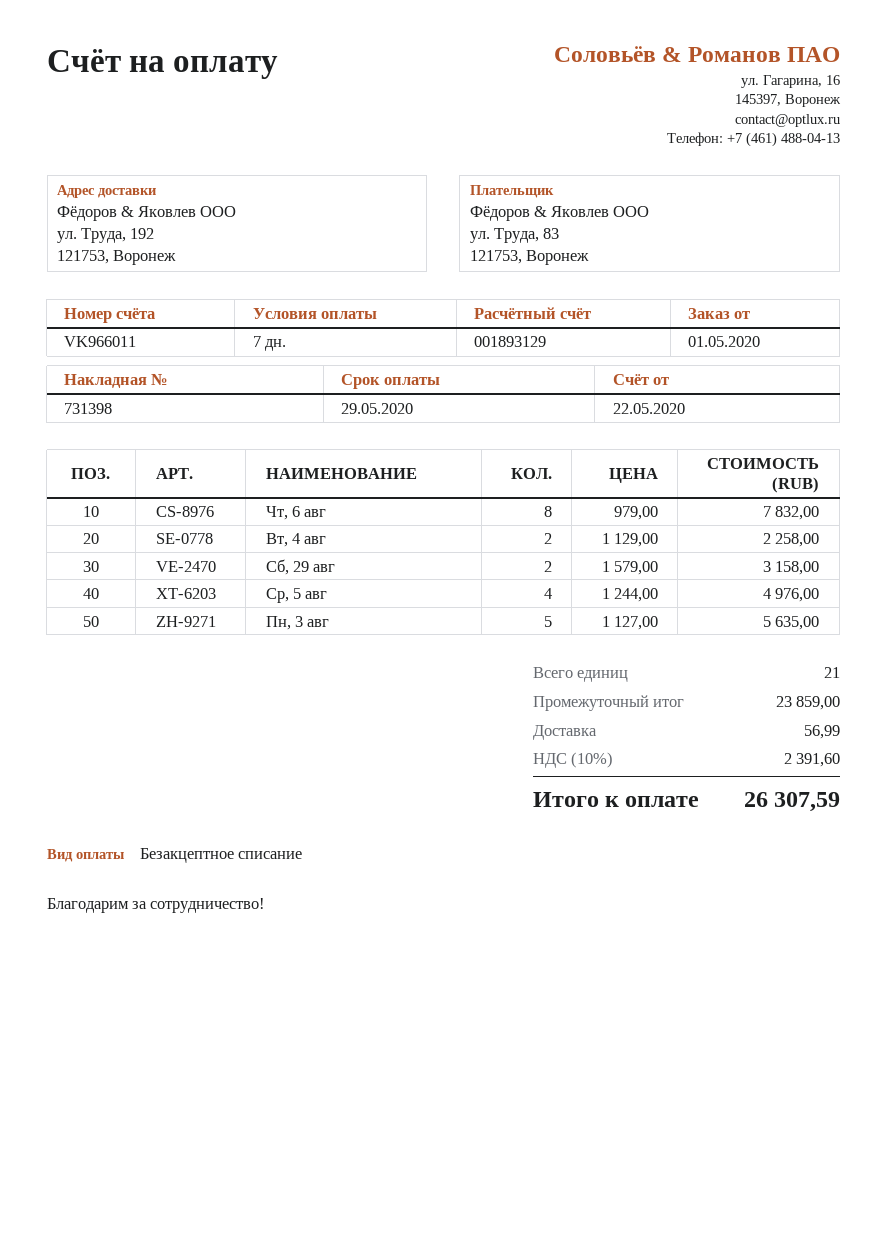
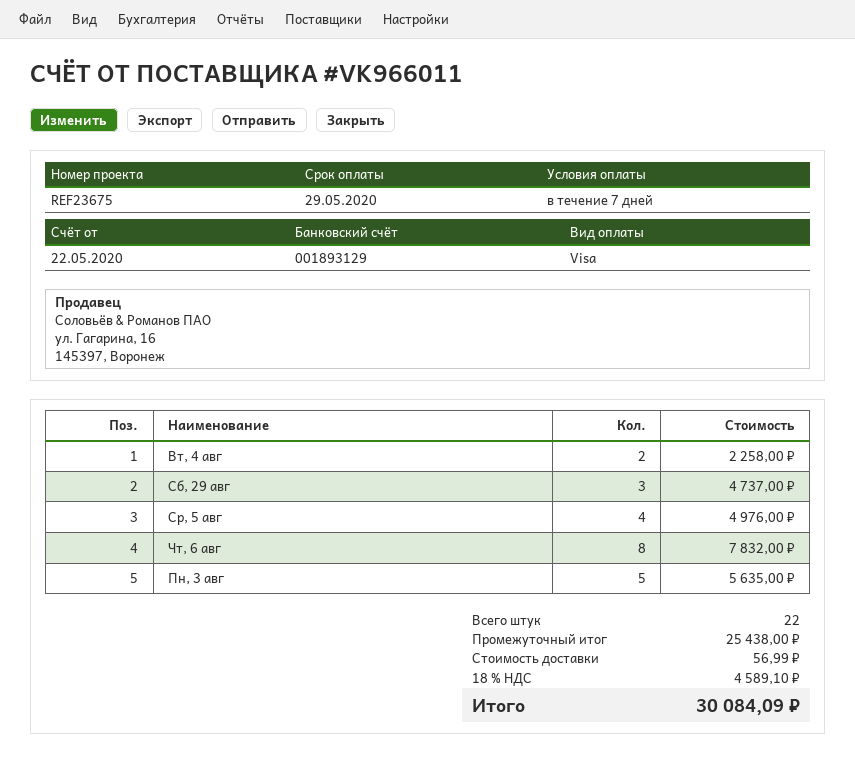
payment method: direct debit -> Visa
Сб, 29 авг: 2 for 3158.00 -> 3 for 4737.00
total quantity: 21 -> 22
subtotal: 23859.00 -> 25438.00
tax: 10% = 2391.60 -> 18% = 4589.10
total: 26307.59 -> 30084.09

